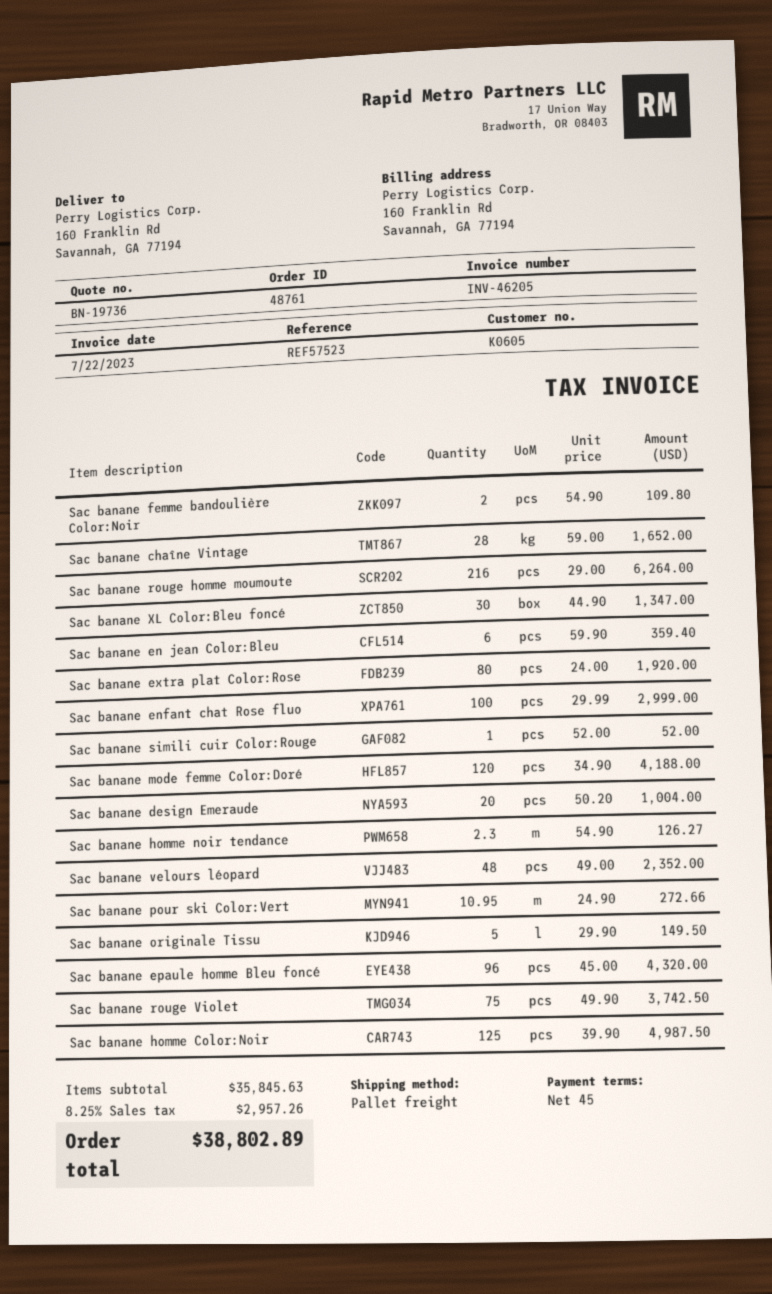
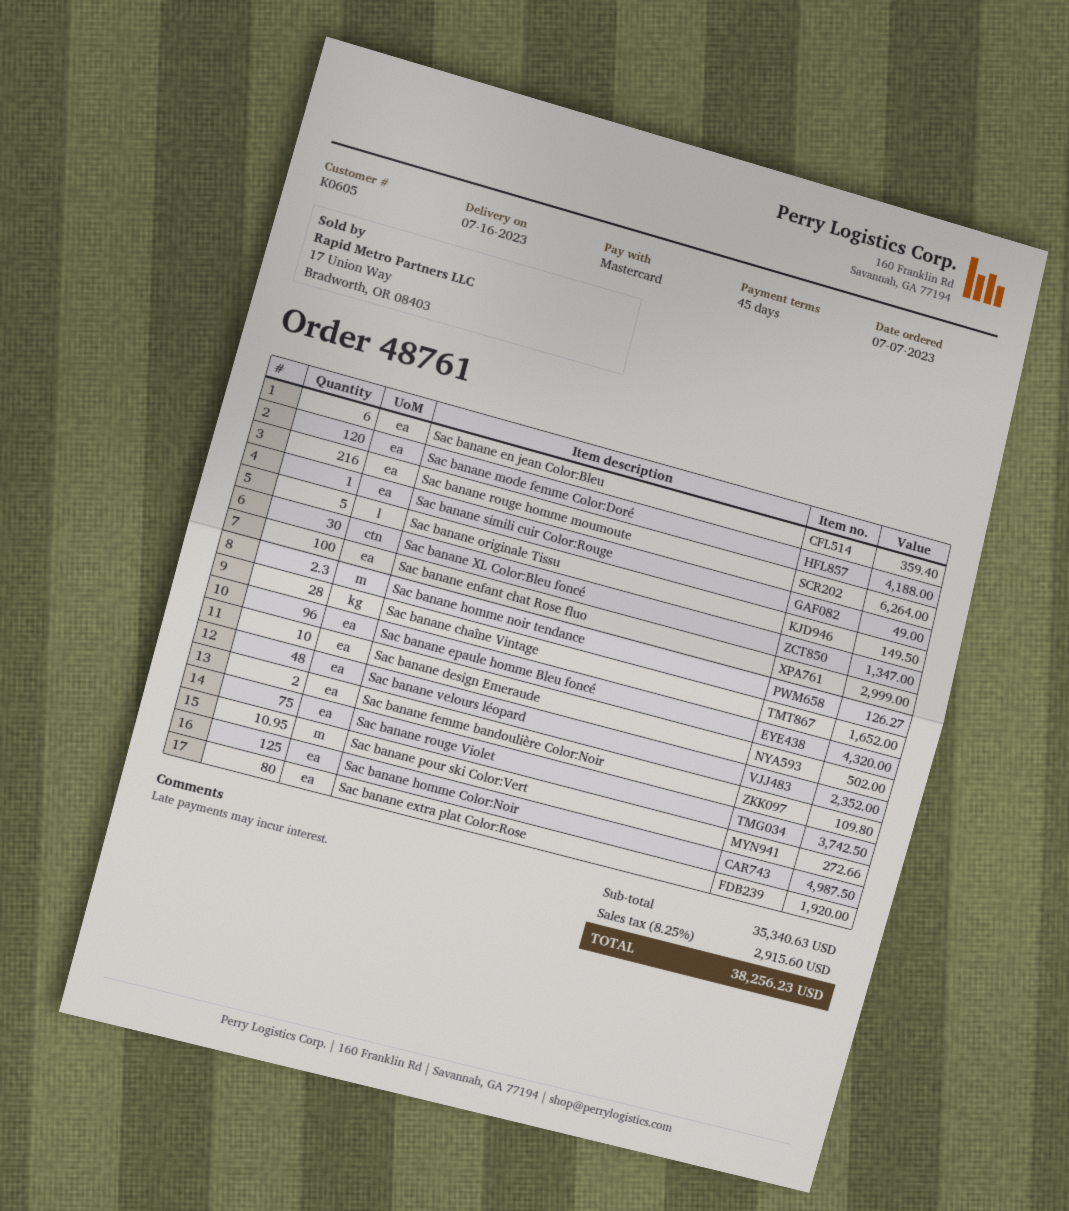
Sac banane simili cuir Color:Rouge: 1 for 52.00 -> 1 for 49.00
Sac banane design Emeraude: 20 for 1004.00 -> 10 for 502.00
subtotal: 35845.63 -> 35340.63
tax: 8.25% = 2957.26 -> 8.25% = 2915.60
total: 38802.89 -> 38256.23

